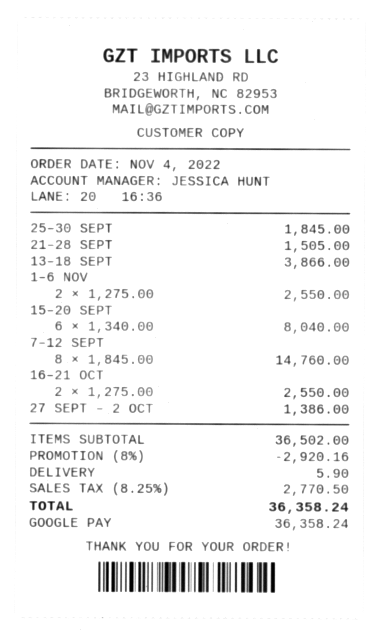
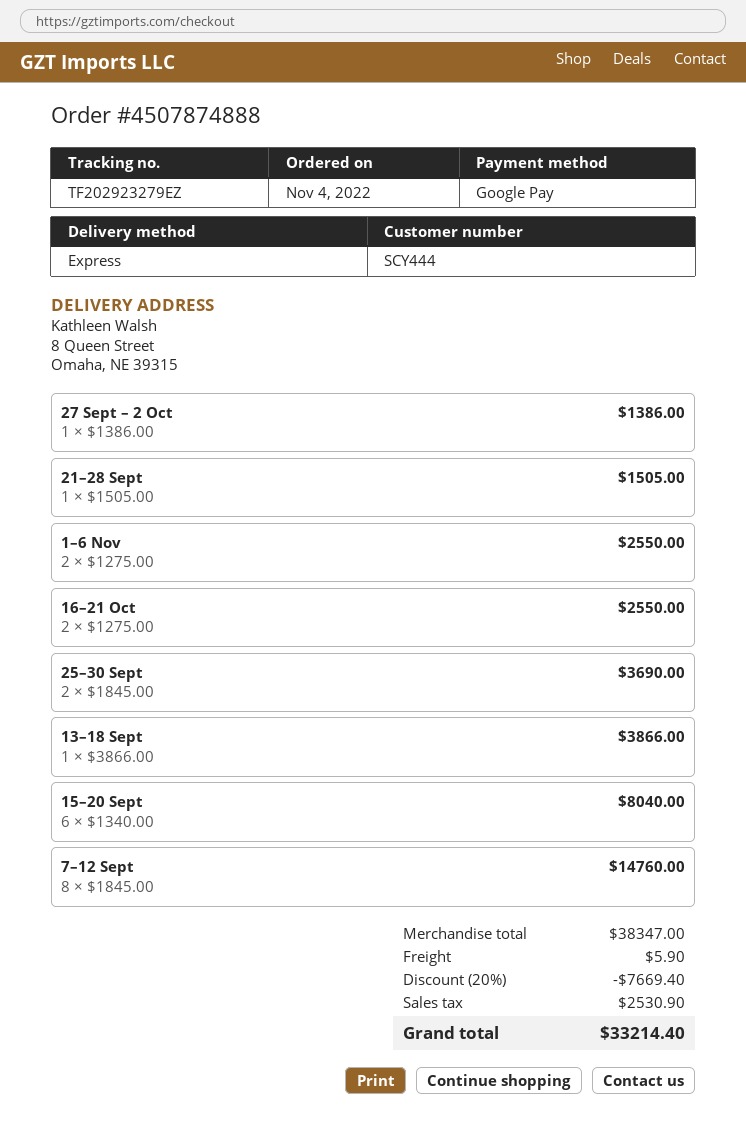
25–30 SEPT: 1 x 1845.00 = 1845.00 -> 2 x 1845.00 = 3690.00
subtotal: 36502.00 -> 38347.00
discount: 8% = 2920.16 -> 20% = 7669.40
tax: 2770.50 -> 2530.90
total: 36358.24 -> 33214.40

